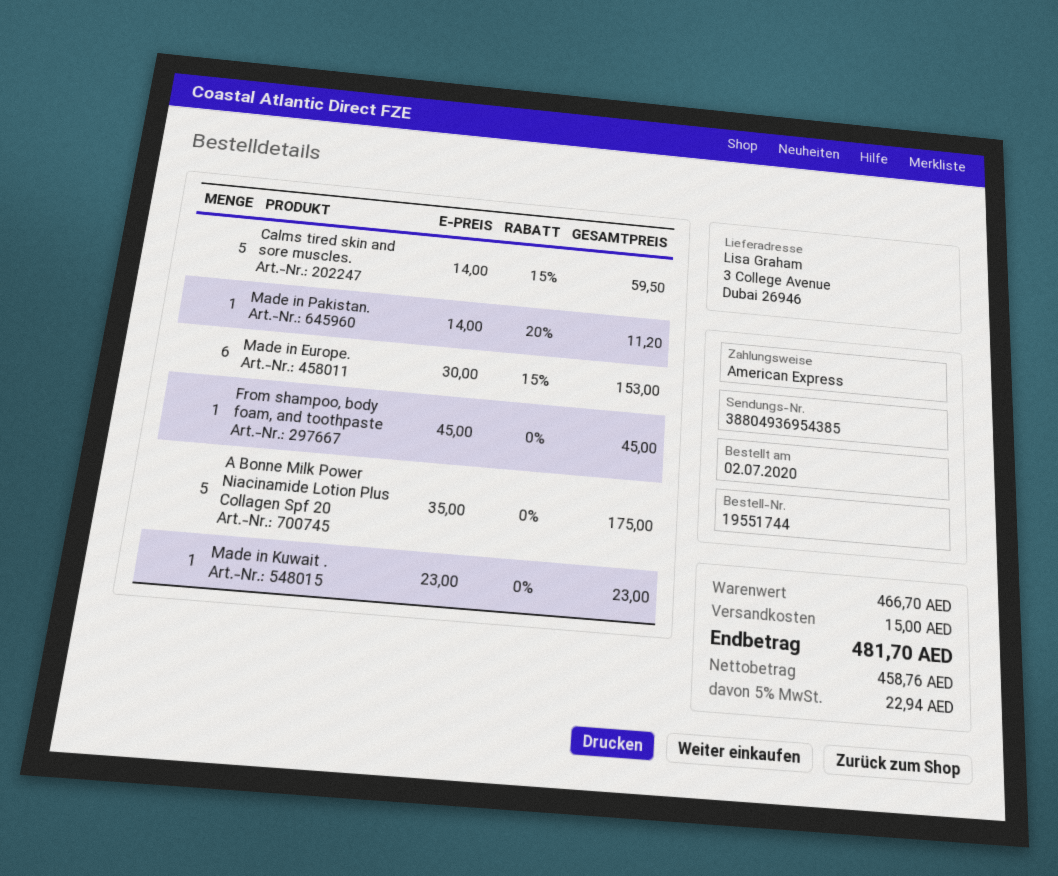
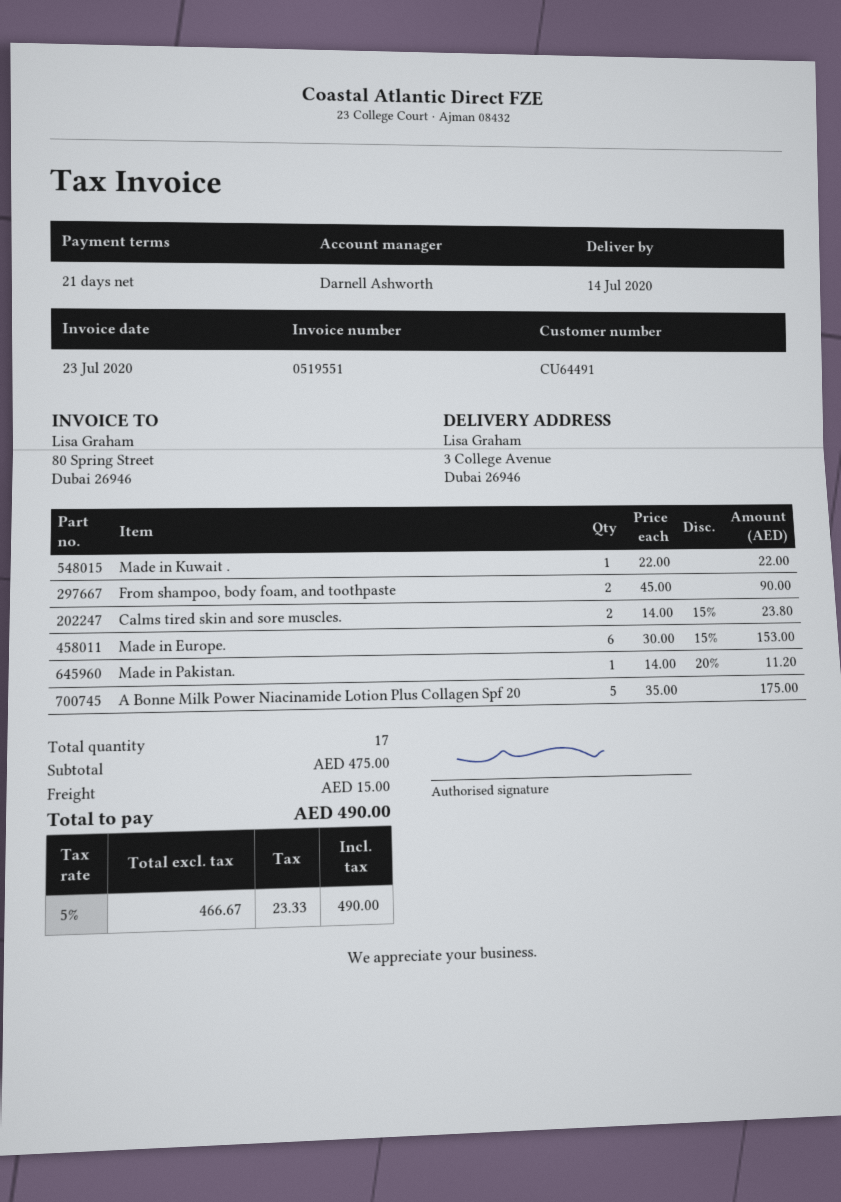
Calms tired skin and sore muscles.: 5 x 14.00 - 15% = 59.50 -> 2 x 14.00 - 15% = 23.80
From shampoo, body foam, and toothpaste: 1 x 45.00 = 45.00 -> 2 x 45.00 = 90.00
Made in Kuwait .: 1 x 23.00 = 23.00 -> 1 x 22.00 = 22.00
subtotal: 466.70 -> 475.00
net: 458.76 -> 466.67
tax: 5% = 22.94 -> 5% = 23.33
total: 481.70 -> 490.00

